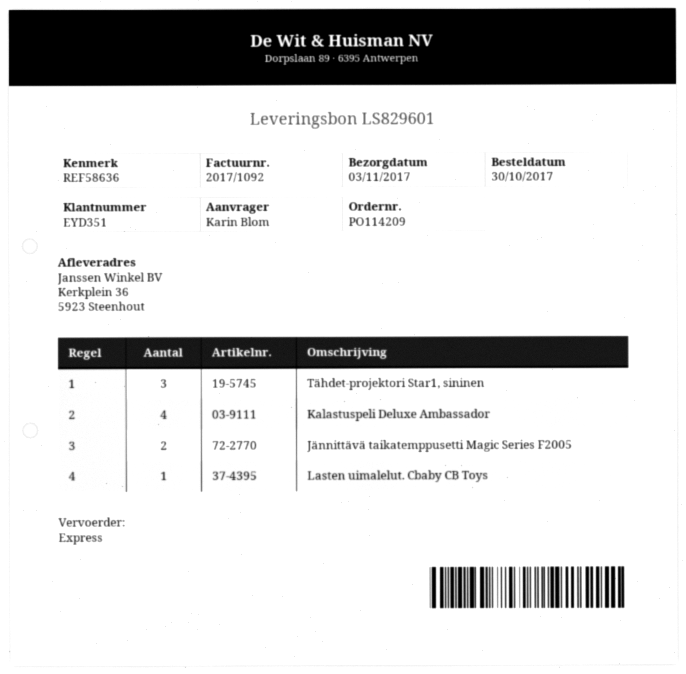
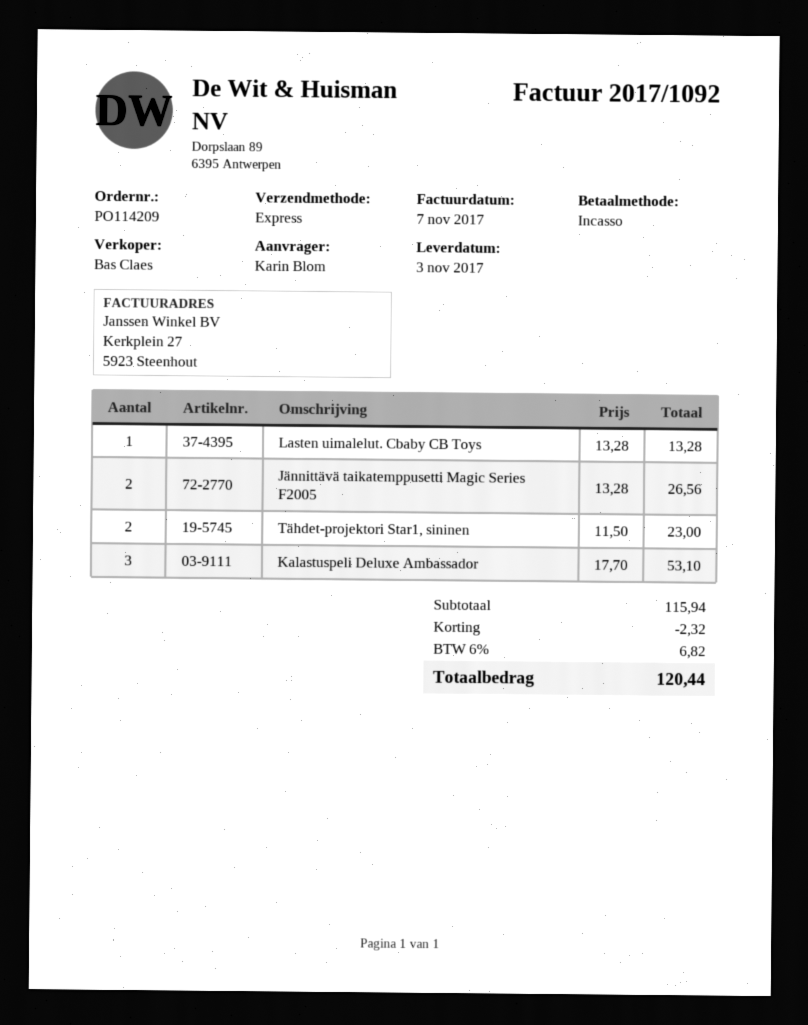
Tähdet-projektori Star1, sininen: 3 -> 2
Kalastuspeli Deluxe Ambassador: 4 -> 3

